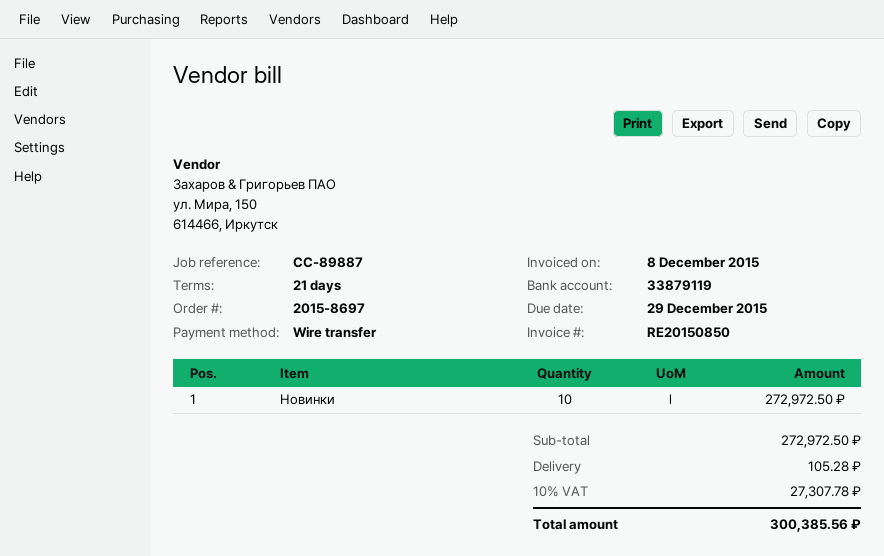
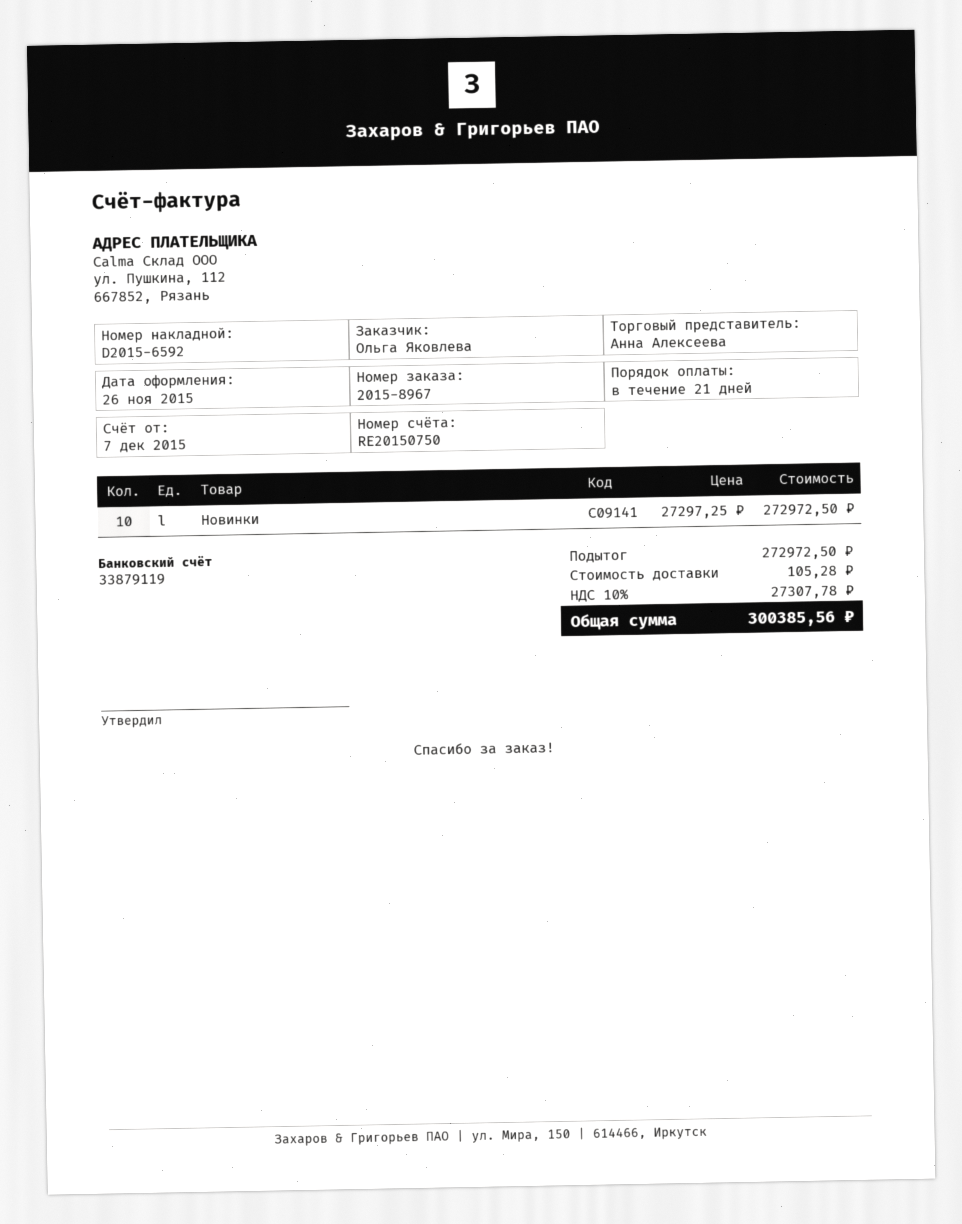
order number: 2015-8697 -> 2015-8967
invoice number: RE20150850 -> RE20150750
invoice date: 2015-12-08 -> 2015-12-07

